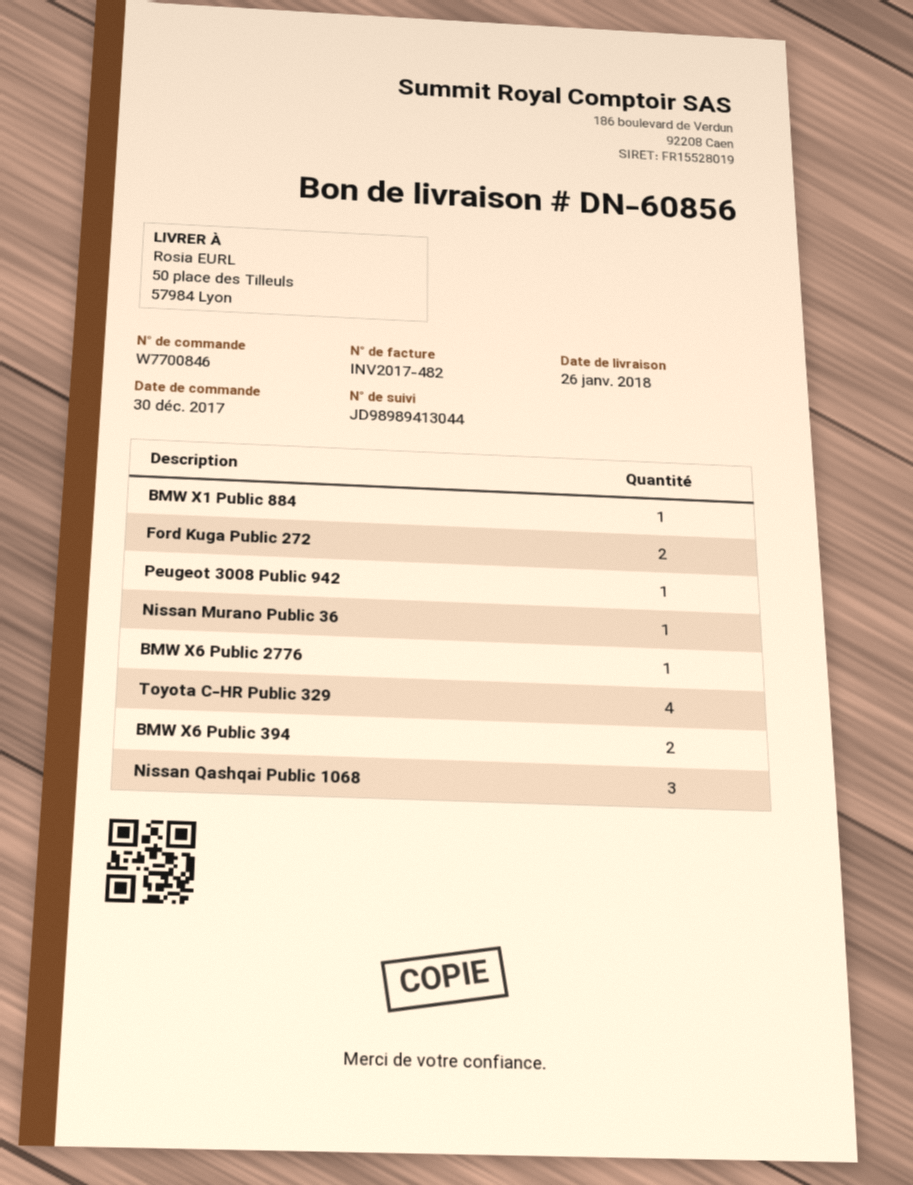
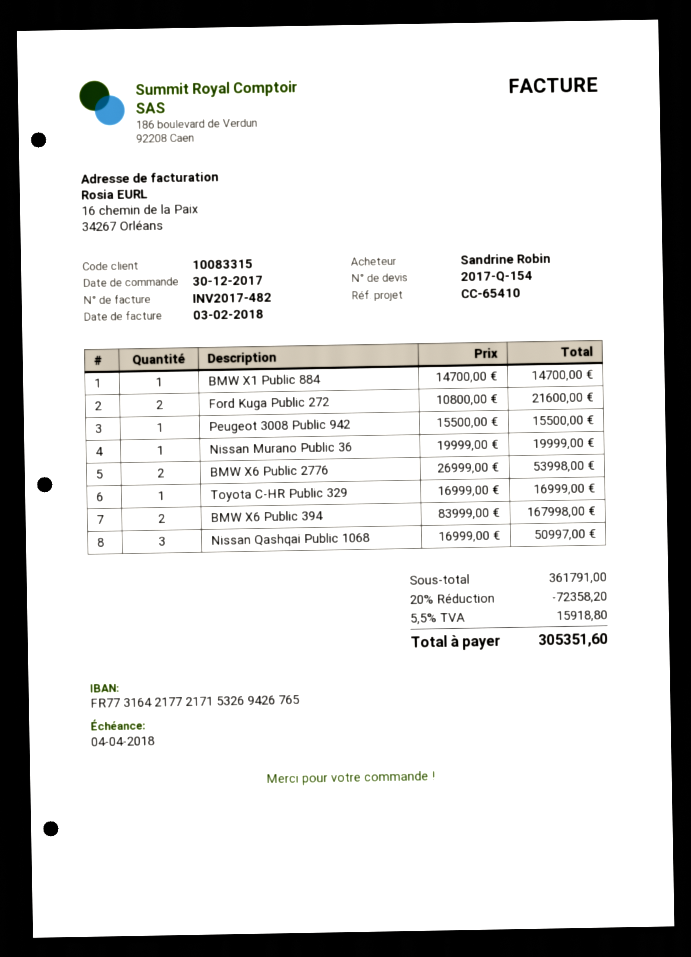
BMW X6 Public 2776: 1 -> 2
Toyota C-HR Public 329: 4 -> 1

